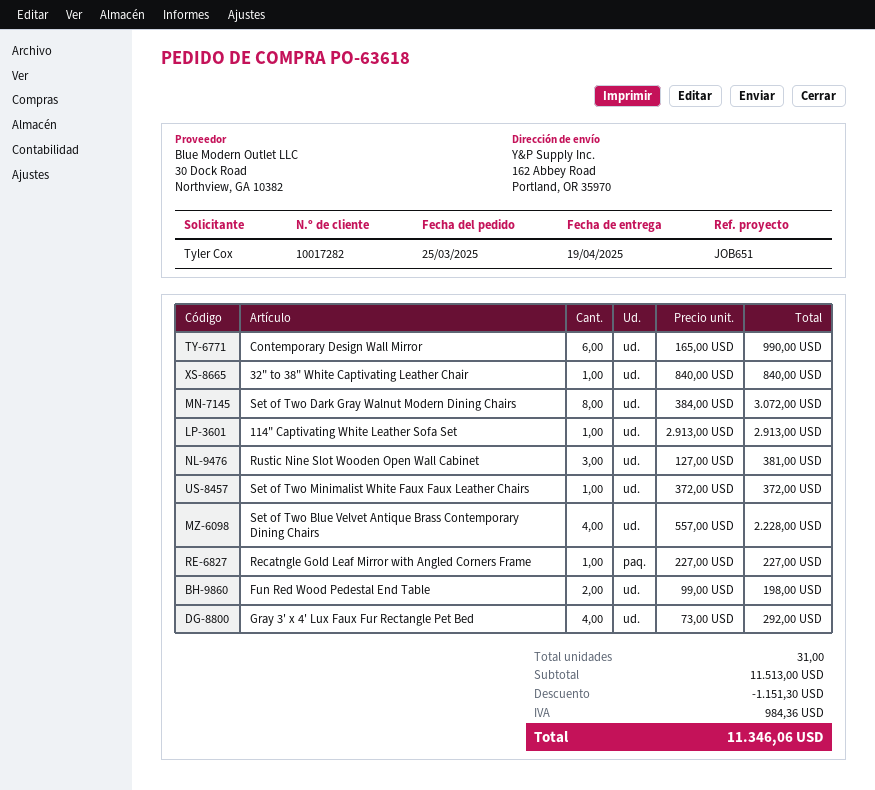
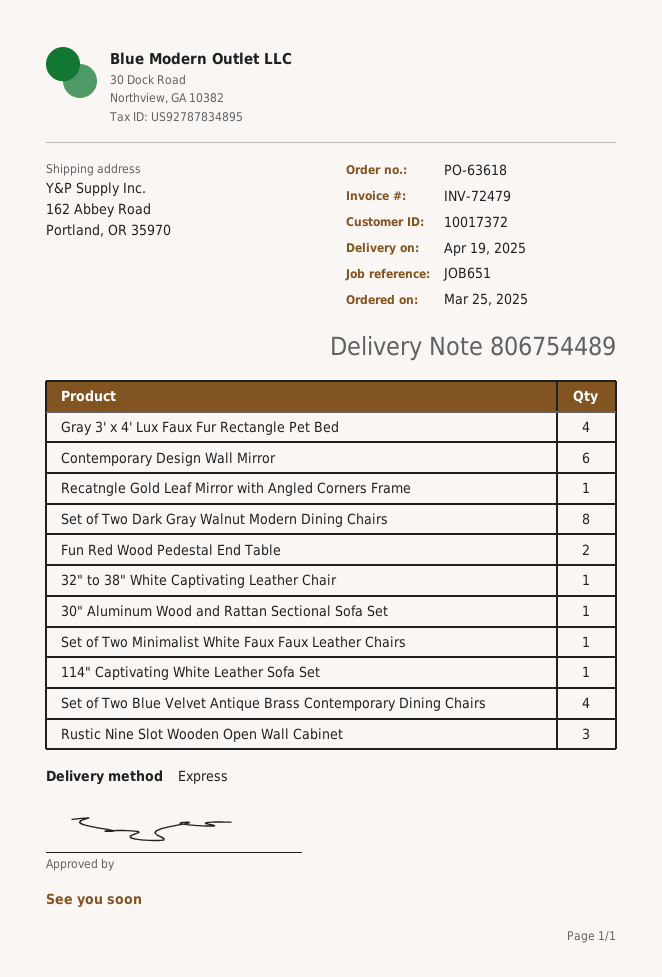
customer number: 10017282 -> 10017372
30" Aluminum Wood and Rattan Sectional Sofa Set: none -> 1

